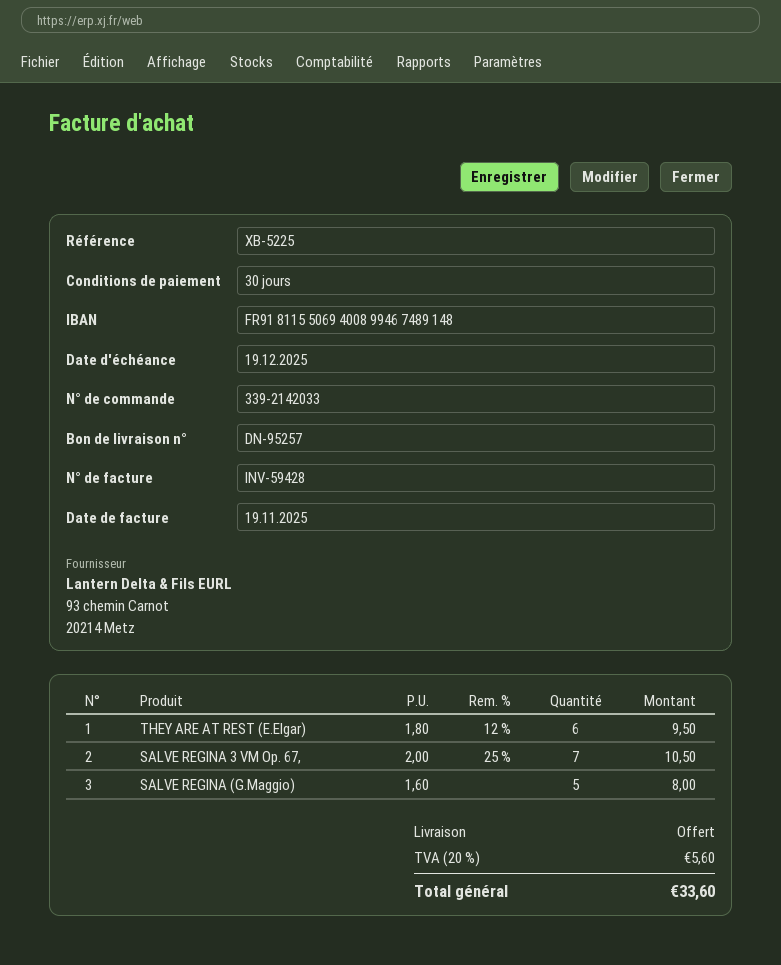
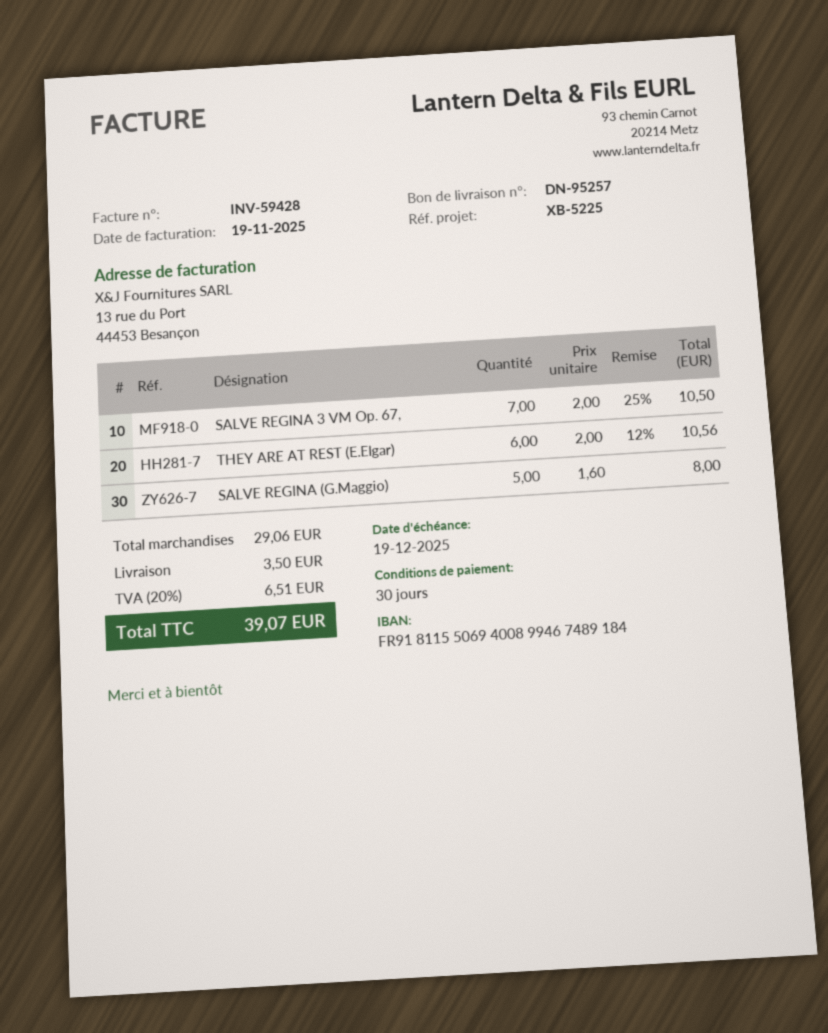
bank account: FR9181155069400899467489148 -> FR9181155069400899467489184
THEY ARE AT REST (E.Elgar): 6 x 1.80 - 12% = 9.50 -> 6 x 2.00 - 12% = 10.56
shipping: 0.00 -> 3.50
tax: 20% = 5.60 -> 20% = 6.51
total: 33.60 -> 39.07

